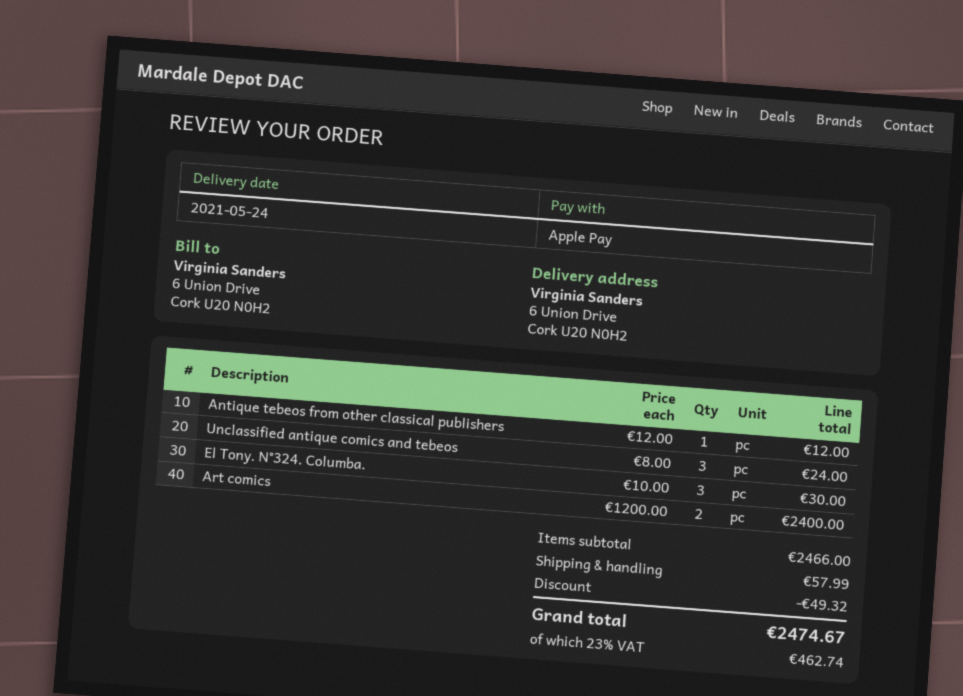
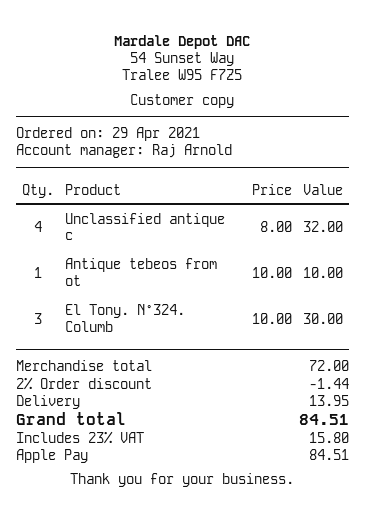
Antique tebeos from other classical publishers: 1 x 12.00 = 12.00 -> 1 x 10.00 = 10.00
Unclassified antique comics and tebeos: 3 x 8.00 = 24.00 -> 4 x 8.00 = 32.00
Art comics: 2 x 1200.00 = 2400.00 -> none
subtotal: 2466.00 -> 72.00
discount: 49.32 -> 1.44
shipping: 57.99 -> 13.95
tax: 23% = 462.74 -> 23% = 15.80
total: 2474.67 -> 84.51

